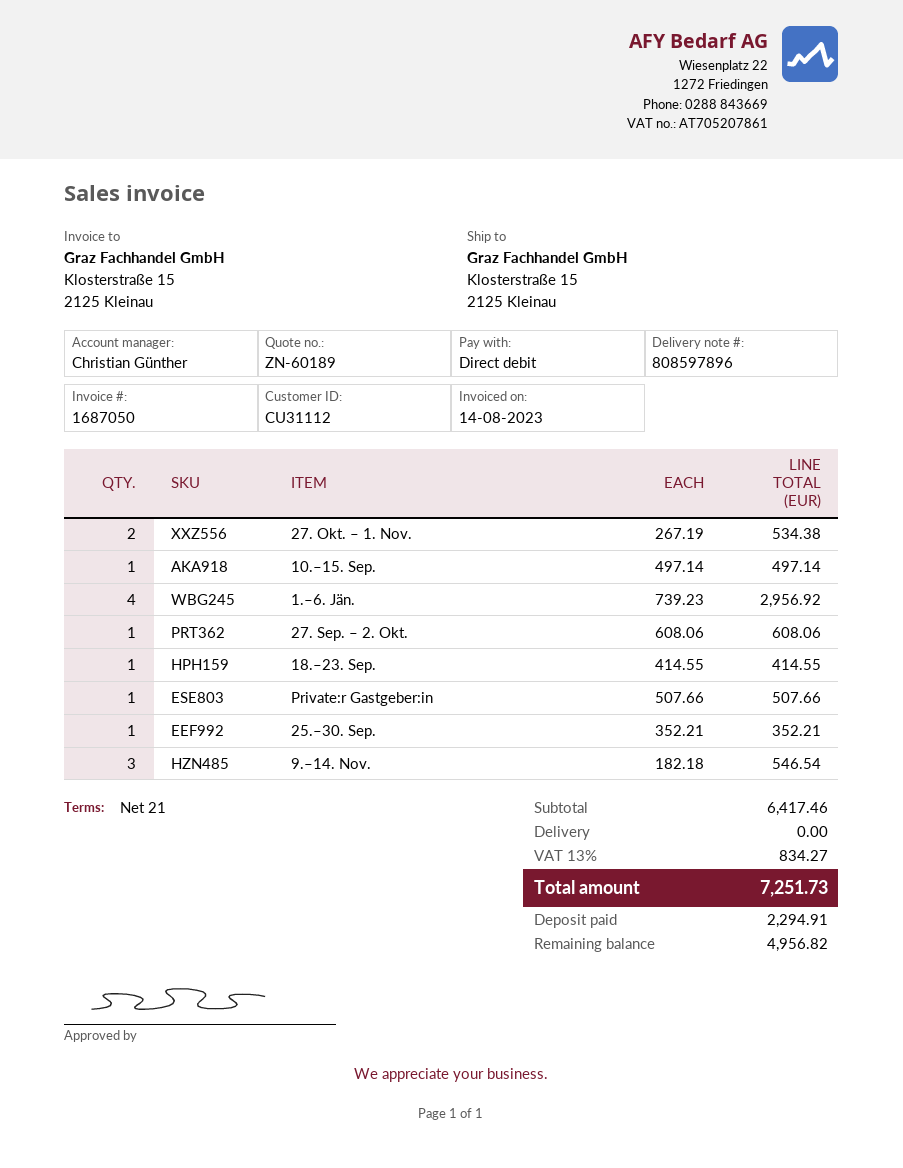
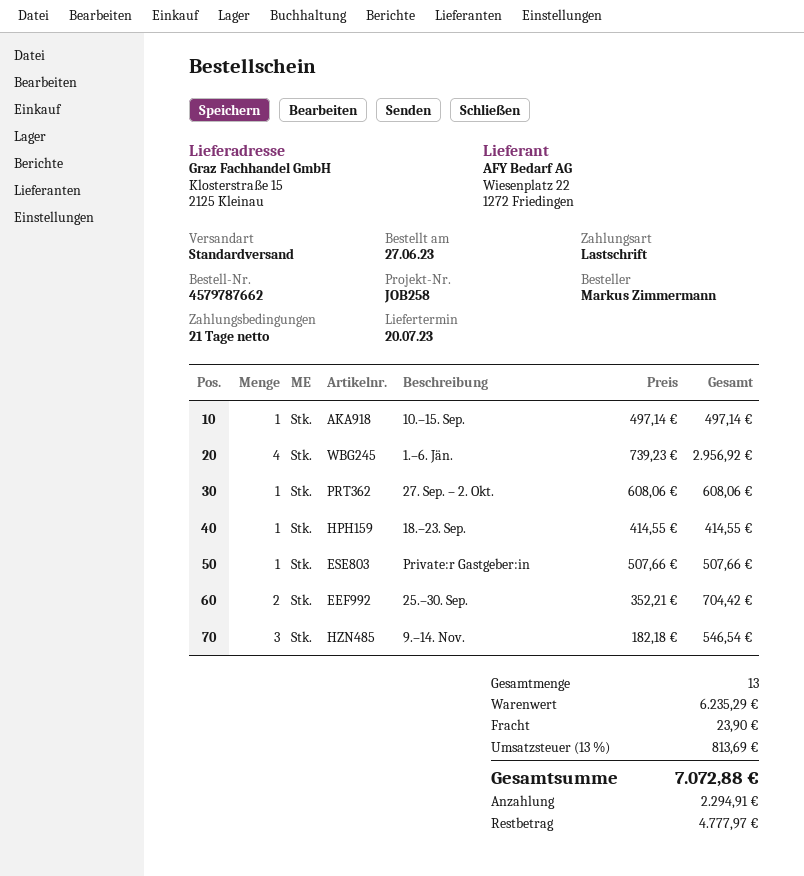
27. Okt. – 1. Nov.: 2 x 267.19 = 534.38 -> none
25.–30. Sep.: 1 x 352.21 = 352.21 -> 2 x 352.21 = 704.42
subtotal: 6417.46 -> 6235.29
shipping: 0.00 -> 23.90
tax: 13% = 834.27 -> 13% = 813.69
total: 7251.73 -> 7072.88
balance: 4956.82 -> 4777.97

